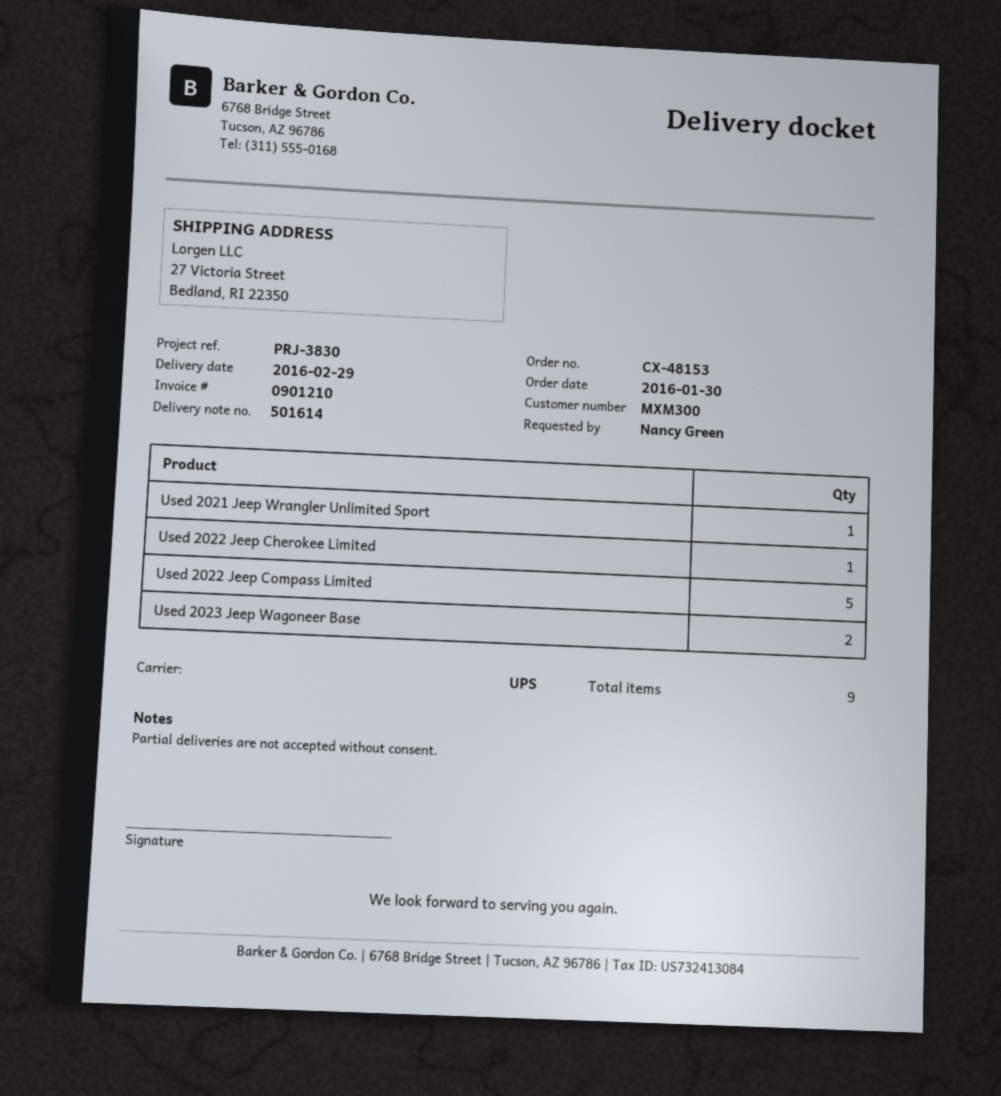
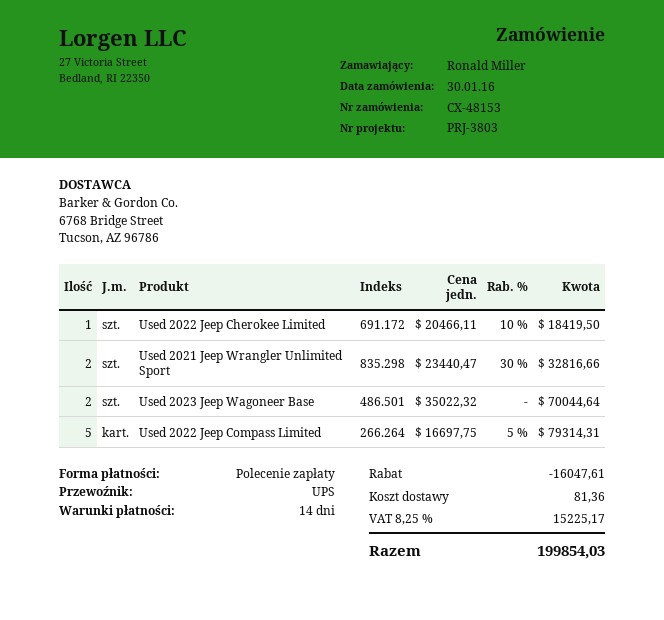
reference: PRJ-3830 -> PRJ-3803
ordered by: Nancy Green -> Ronald Miller
Used 2021 Jeep Wrangler Unlimited Sport: 1 -> 2

